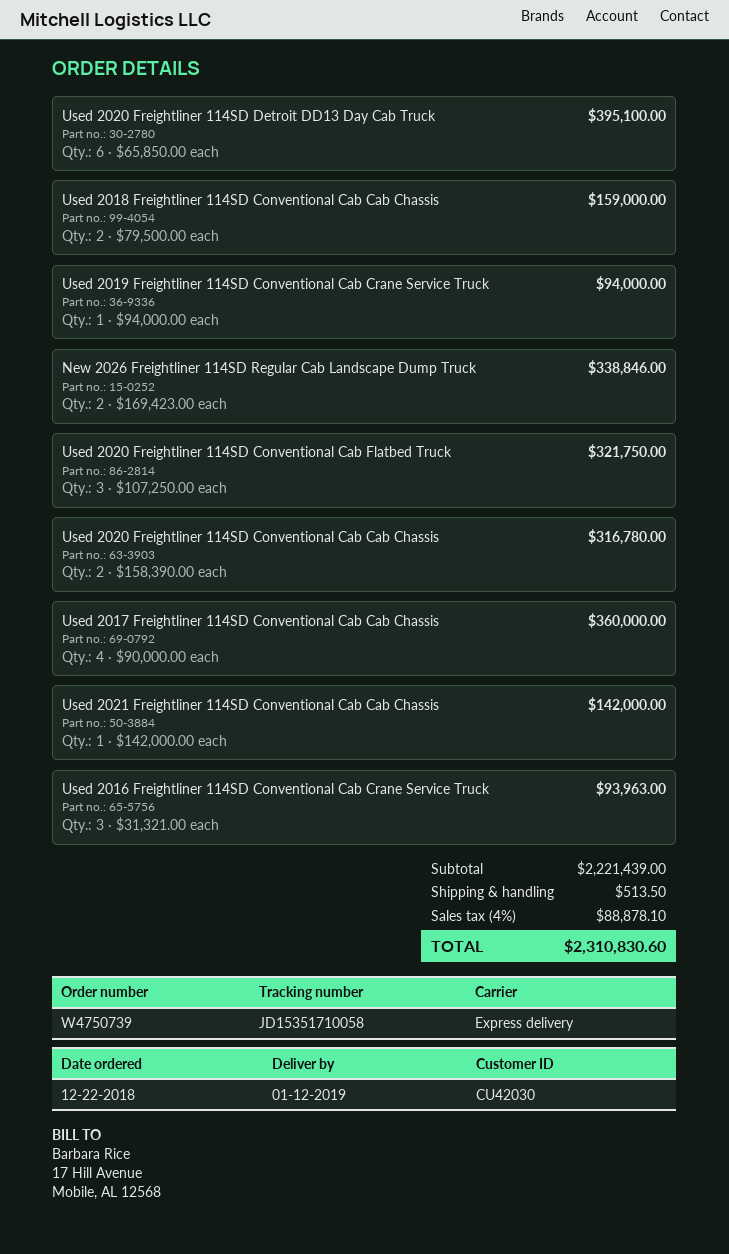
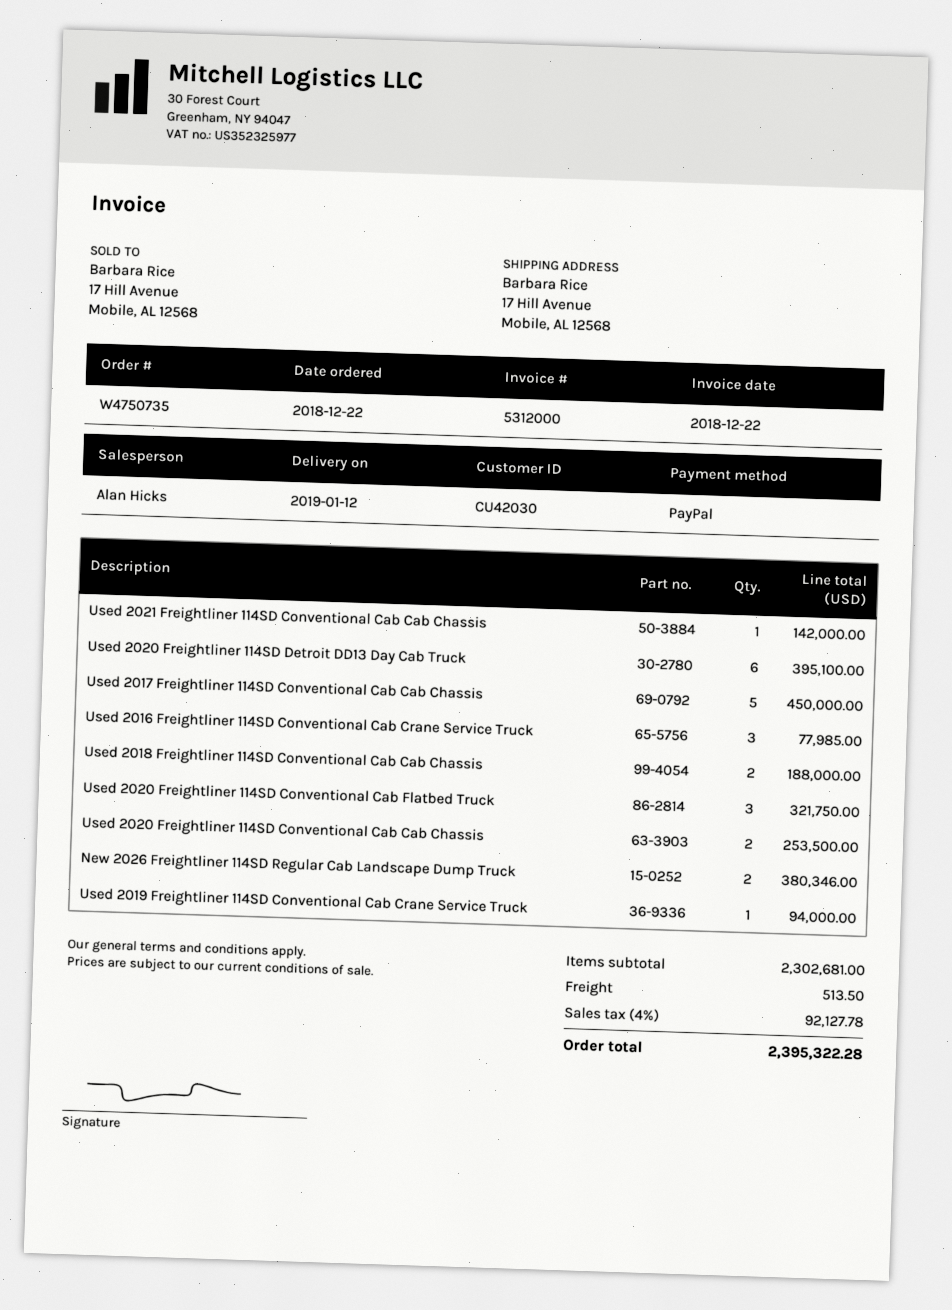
order number: W4750739 -> W4750735
Used 2018 Freightliner 114SD Conventional Cab Cab Chassis: 2 for 159000.00 -> 2 for 188000.00
New 2026 Freightliner 114SD Regular Cab Landscape Dump Truck: 2 for 338846.00 -> 2 for 380346.00
Used 2020 Freightliner 114SD Conventional Cab Cab Chassis: 2 for 316780.00 -> 2 for 253500.00
Used 2017 Freightliner 114SD Conventional Cab Cab Chassis: 4 for 360000.00 -> 5 for 450000.00
Used 2016 Freightliner 114SD Conventional Cab Crane Service Truck: 3 for 93963.00 -> 3 for 77985.00
subtotal: 2221439.00 -> 2302681.00
tax: 4% = 88878.10 -> 4% = 92127.78
total: 2310830.60 -> 2395322.28

